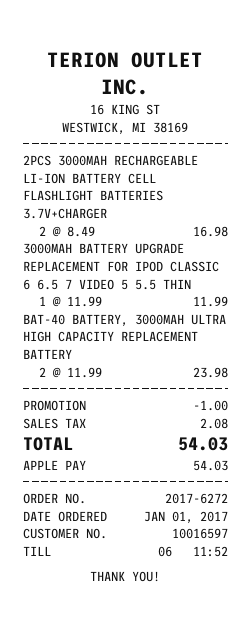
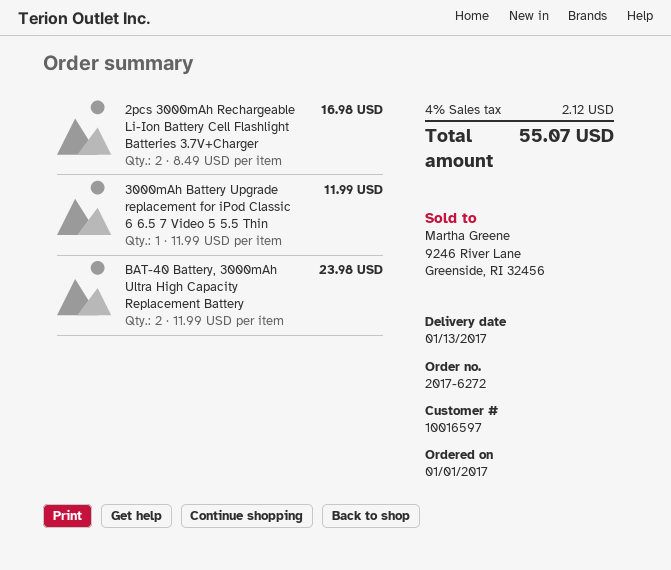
discount: 1.00 -> none
tax: 2.08 -> 2.12
total: 54.03 -> 55.07

